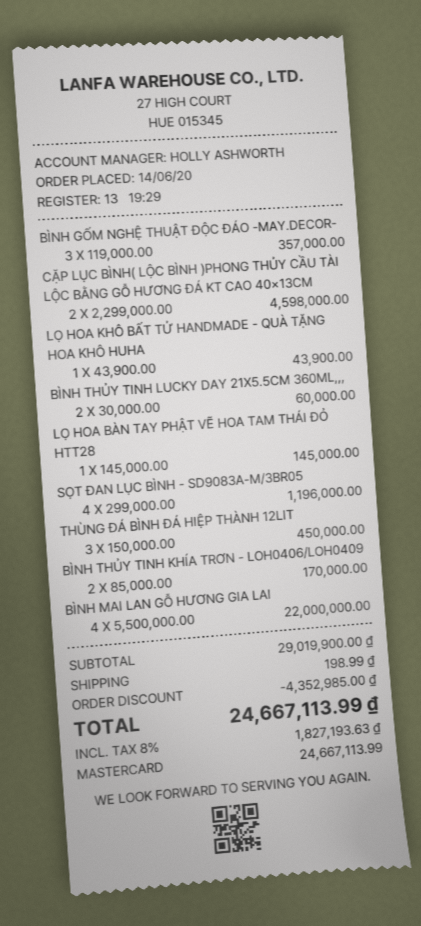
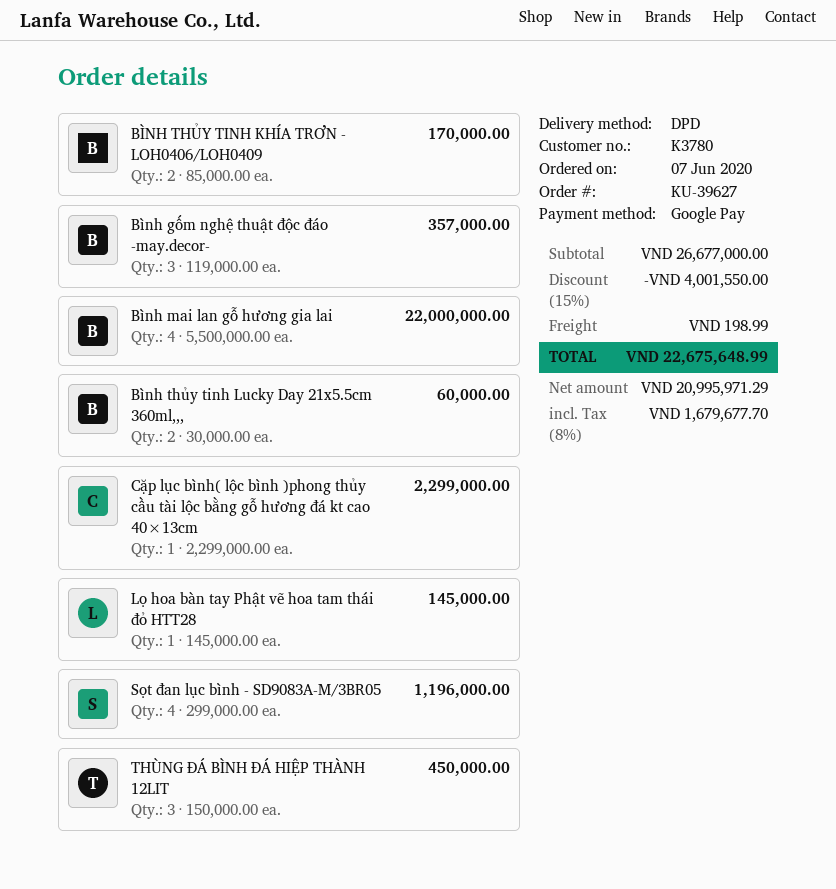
order date: 2020-06-14 -> 2020-06-07
payment method: Mastercard -> Google Pay
CẶP LỤC BÌNH( LỘC BÌNH )PHONG THỦY CẦU TÀI LỘC BẰNG GỖ HƯƠNG ĐÁ KT CAO 40×13CM: 2 x 2299000.00 = 4598000.00 -> 1 x 2299000.00 = 2299000.00
LỌ HOA KHÔ BẤT TỬ HANDMADE - QUÀ TẶNG HOA KHÔ HUHA: 1 x 43900.00 = 43900.00 -> none
subtotal: 29019900.00 -> 26677000.00
discount: 4352985.00 -> 4001550.00
tax: 8% = 1827193.63 -> 8% = 1679677.70
total: 24667113.99 -> 22675648.99

